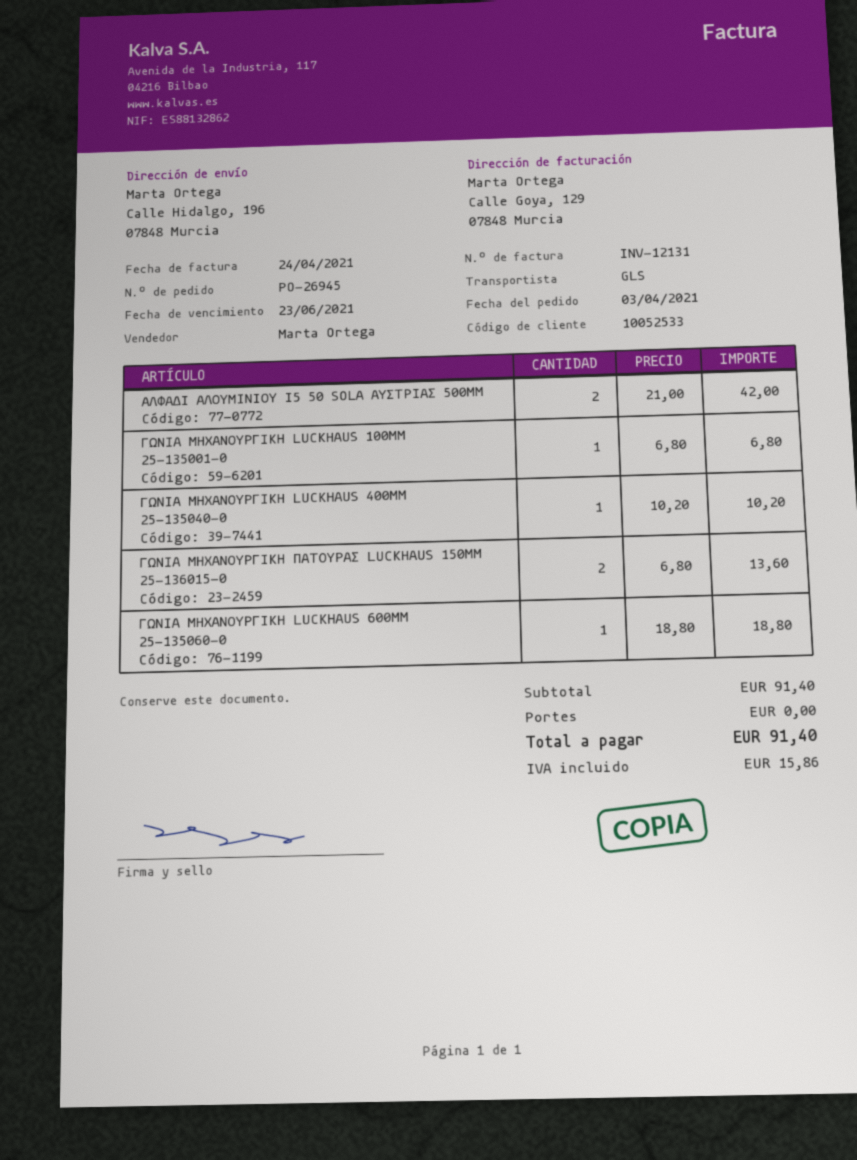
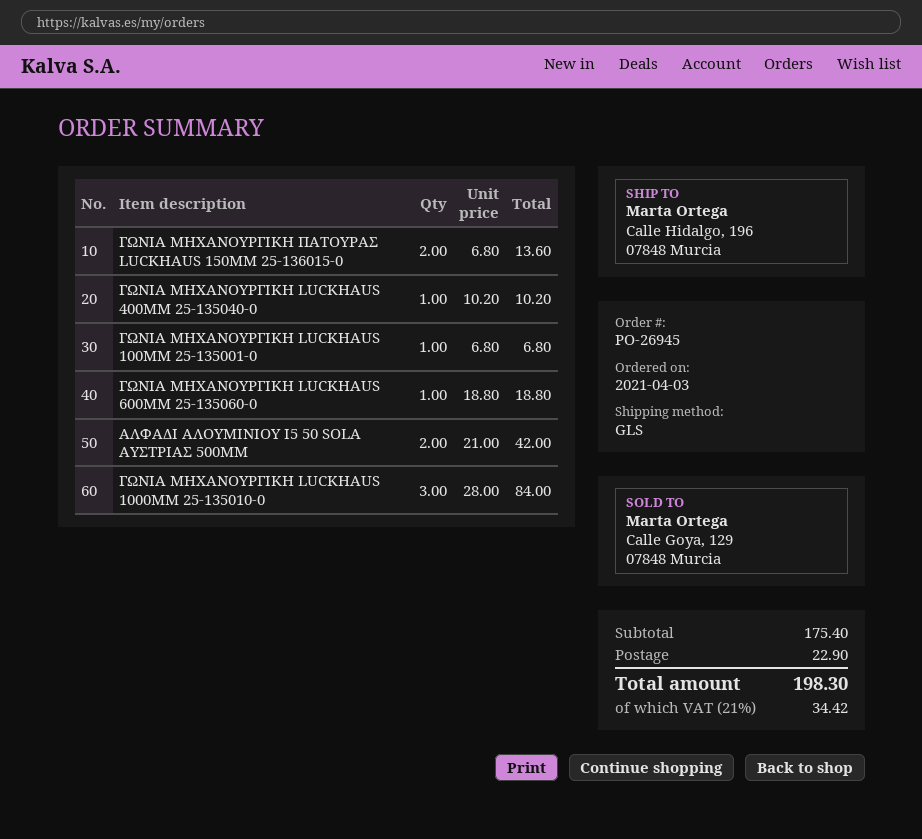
ΓΩΝΙΑ ΜΗΧΑΝΟΥΡΓΙΚΗ LUCKHAUS 1000MM 25-135010-0: none -> 3 x 28.00 = 84.00
subtotal: 91.40 -> 175.40
shipping: 0.00 -> 22.90
tax: 15.86 -> 34.42
total: 91.40 -> 198.30

